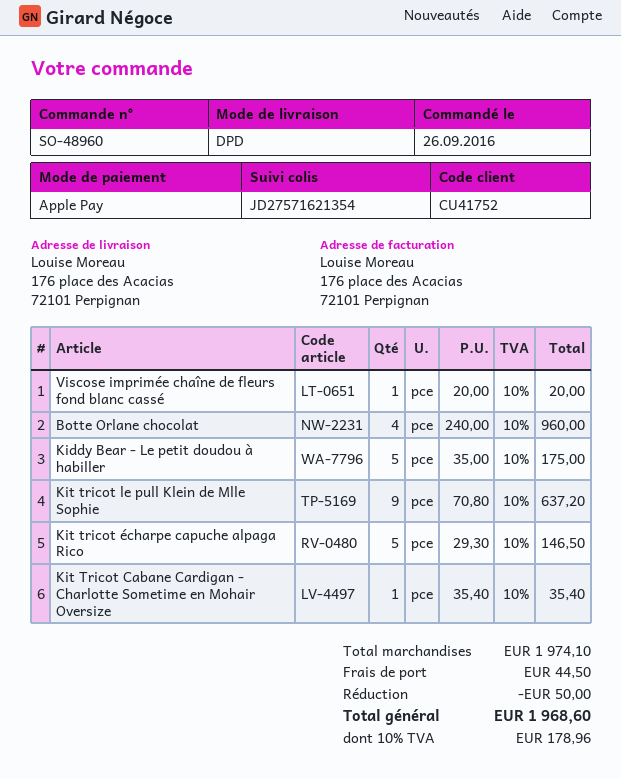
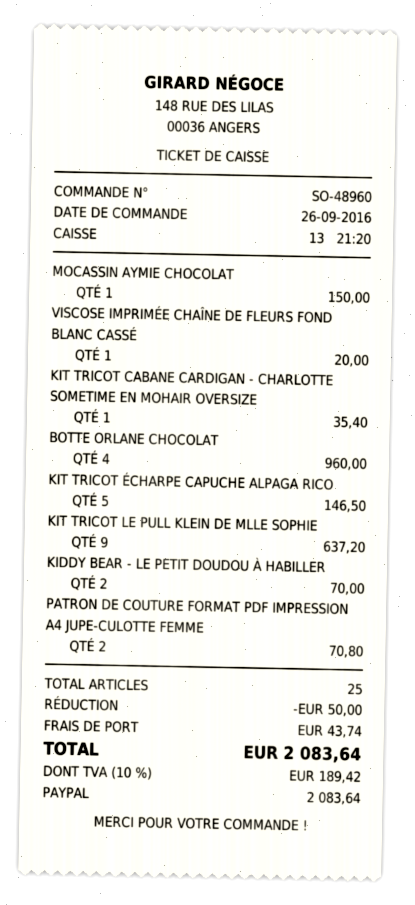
payment method: Apple Pay -> PayPal
Kiddy Bear - Le petit doudou à habiller: 5 for 175.00 -> 2 for 70.00
MOCASSIN AYMIE CHOCOLAT: none -> 1 for 150.00
PATRON DE COUTURE FORMAT PDF IMPRESSION A4 JUPE-CULOTTE FEMME: none -> 2 for 70.80
shipping: 44.50 -> 43.74
tax: 10% = 178.96 -> 10% = 189.42
total: 1968.60 -> 2083.64

